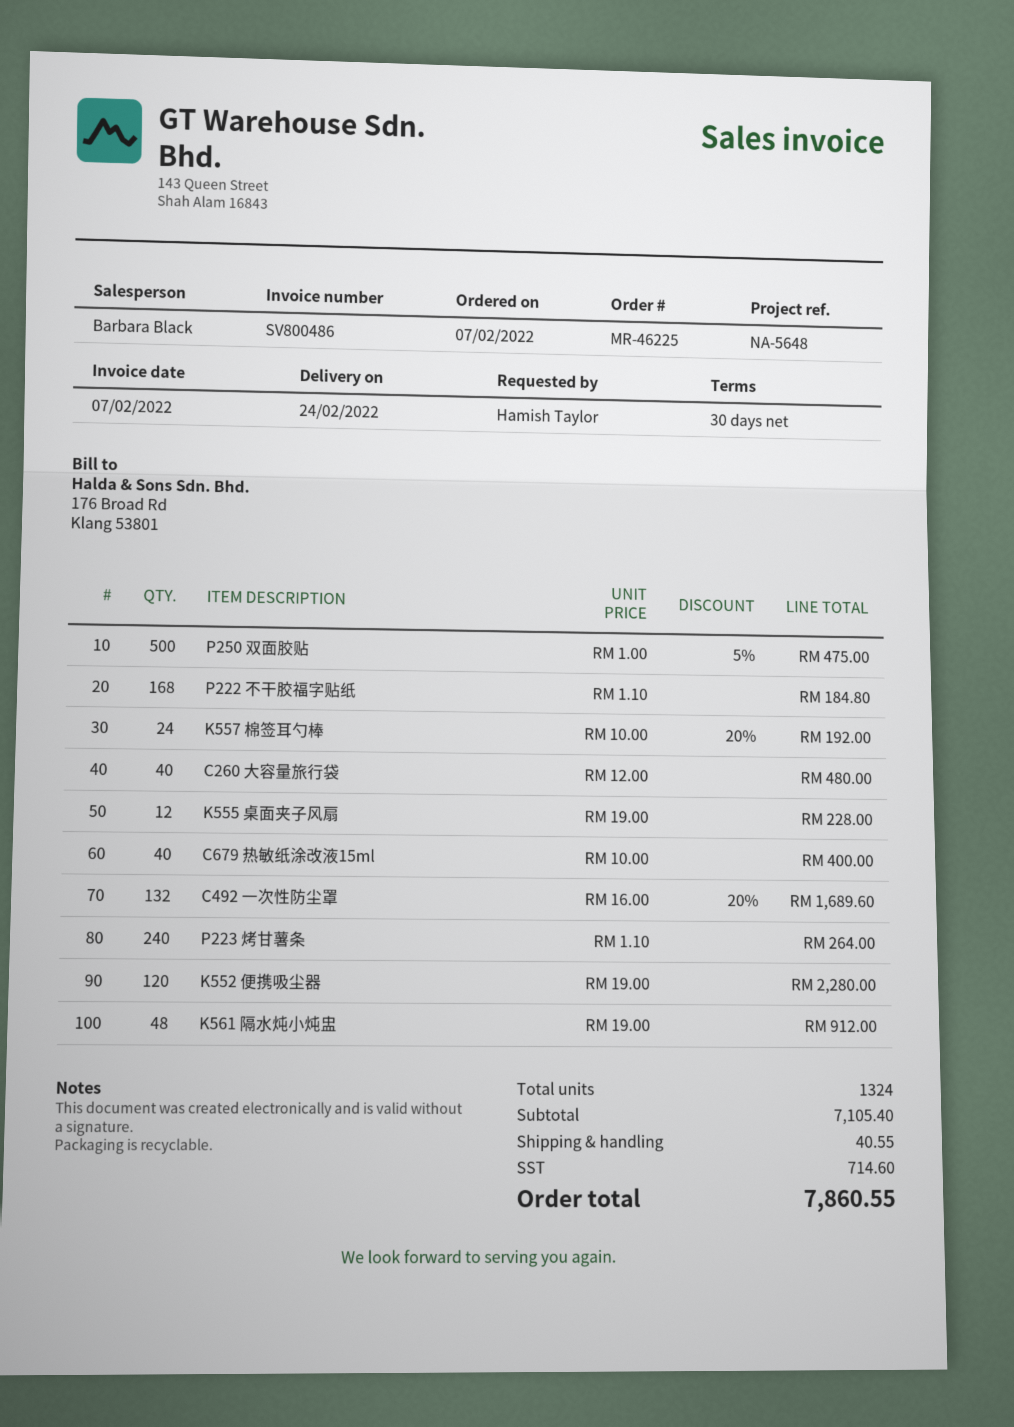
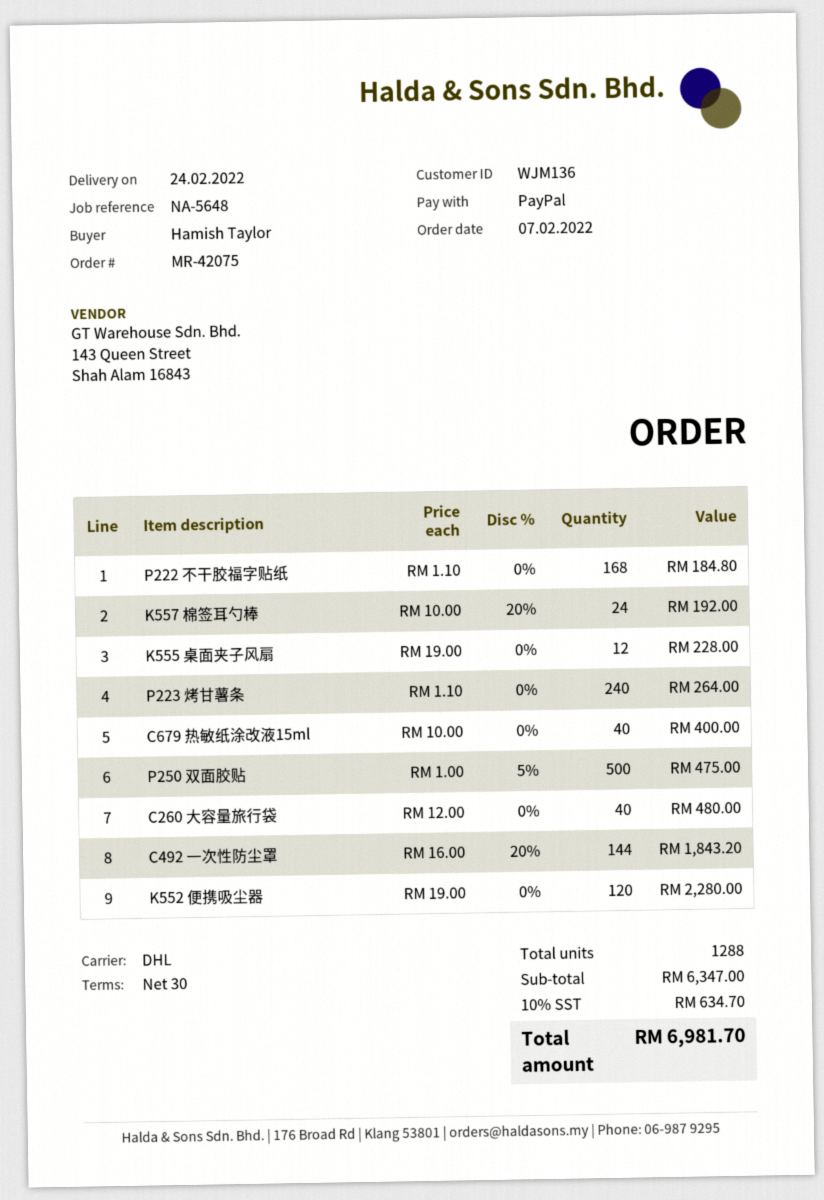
order number: MR-46225 -> MR-42075
C492 一次性防尘罩: 132 x 16.00 - 20% = 1689.60 -> 144 x 16.00 - 20% = 1843.20
K561 隔水炖小炖盅: 48 x 19.00 = 912.00 -> none
total quantity: 1324 -> 1288
subtotal: 7105.40 -> 6347.00
shipping: 40.55 -> none
tax: 714.60 -> 634.70
total: 7860.55 -> 6981.70

